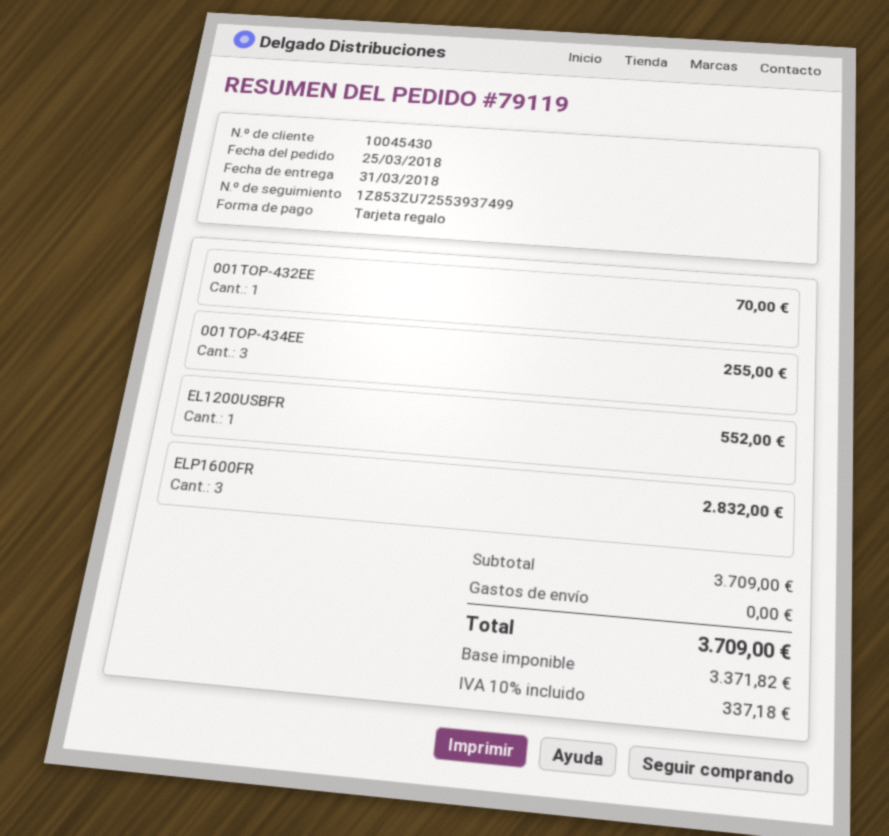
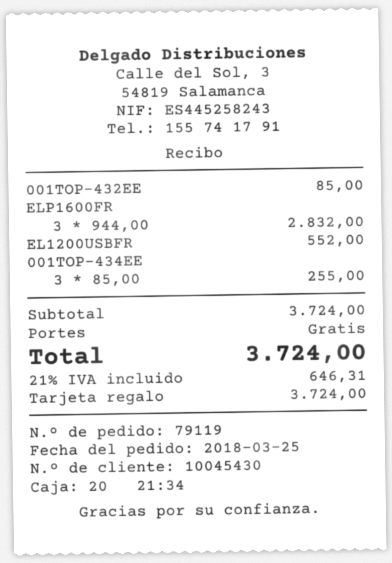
001TOP-432EE: 1 for 70.00 -> 1 for 85.00
subtotal: 3709.00 -> 3724.00
tax: 10% = 337.18 -> 21% = 646.31
total: 3709.00 -> 3724.00

